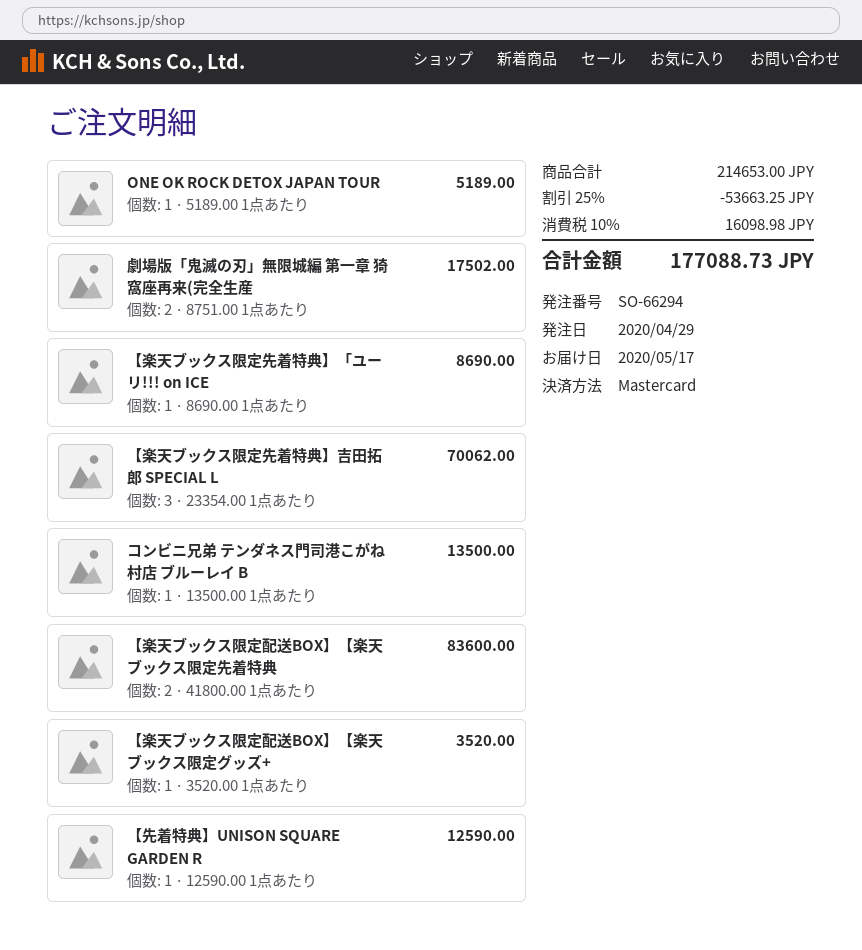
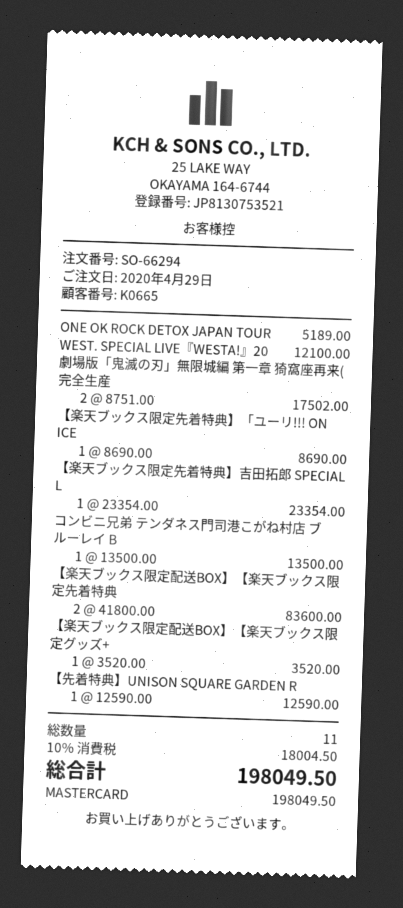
【楽天ブックス限定先着特典】吉田拓郎 SPECIAL L: 3 x 23354.00 = 70062.00 -> 1 x 23354.00 = 23354.00
WEST. SPECIAL LIVE『WESTA!』20: none -> 1 x 12100.00 = 12100.00
discount: 25% = 53663.25 -> none
tax: 10% = 16098.98 -> 10% = 18004.50
total: 177088.73 -> 198049.50

